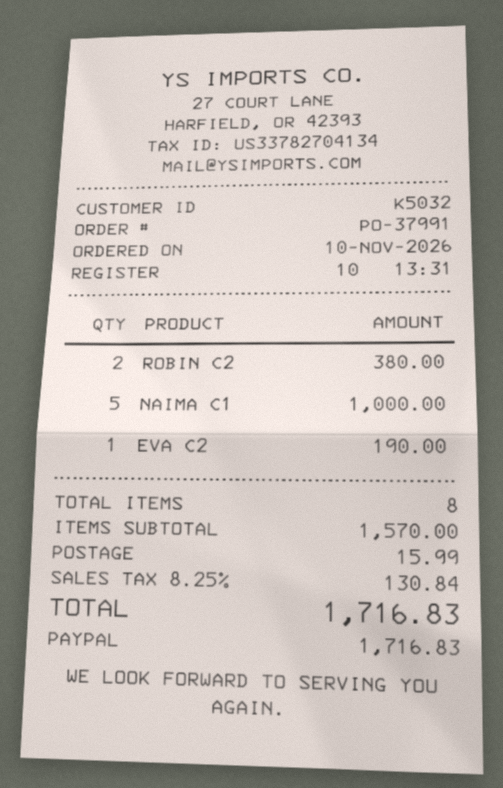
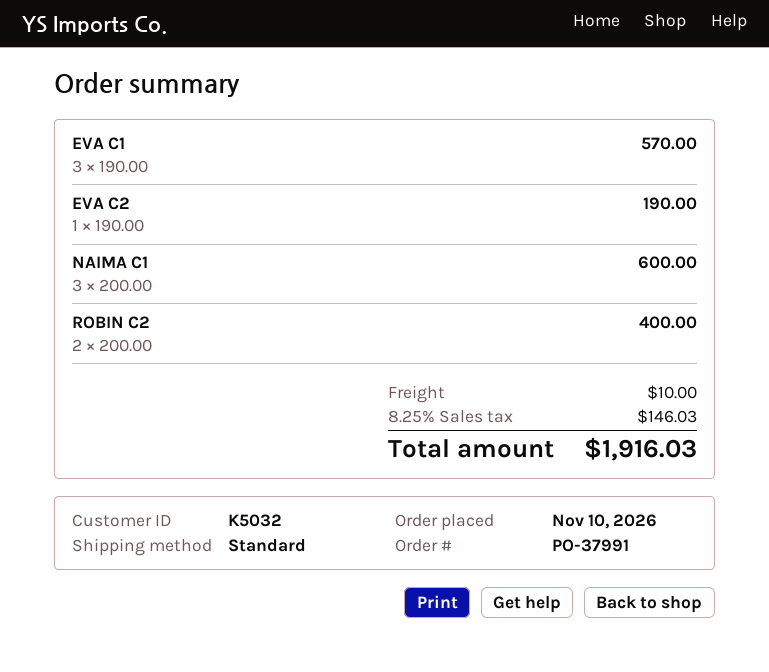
ROBIN C2: 2 for 380.00 -> 2 for 400.00
NAIMA C1: 5 for 1000.00 -> 3 for 600.00
EVA C1: none -> 3 for 570.00
shipping: 15.99 -> 10.00
tax: 8.25% = 130.84 -> 8.25% = 146.03
total: 1716.83 -> 1916.03

